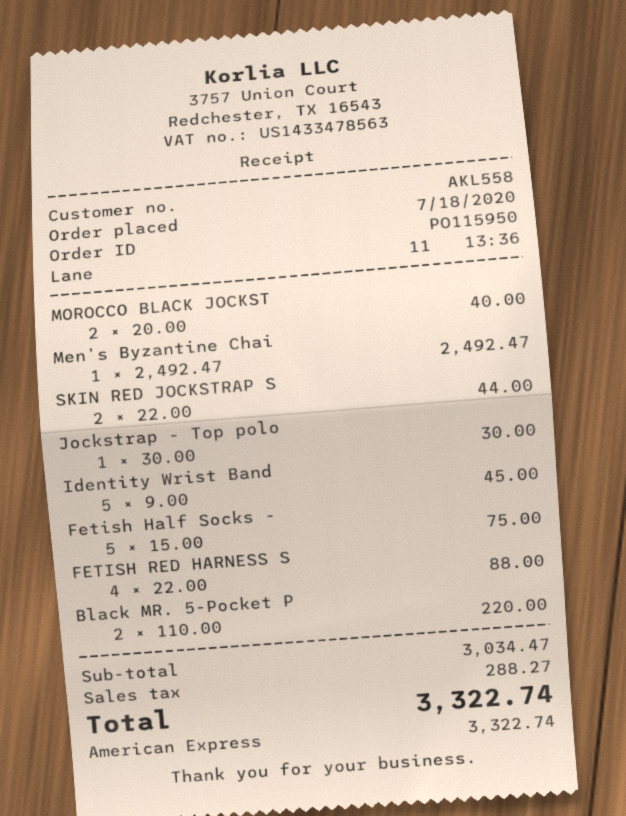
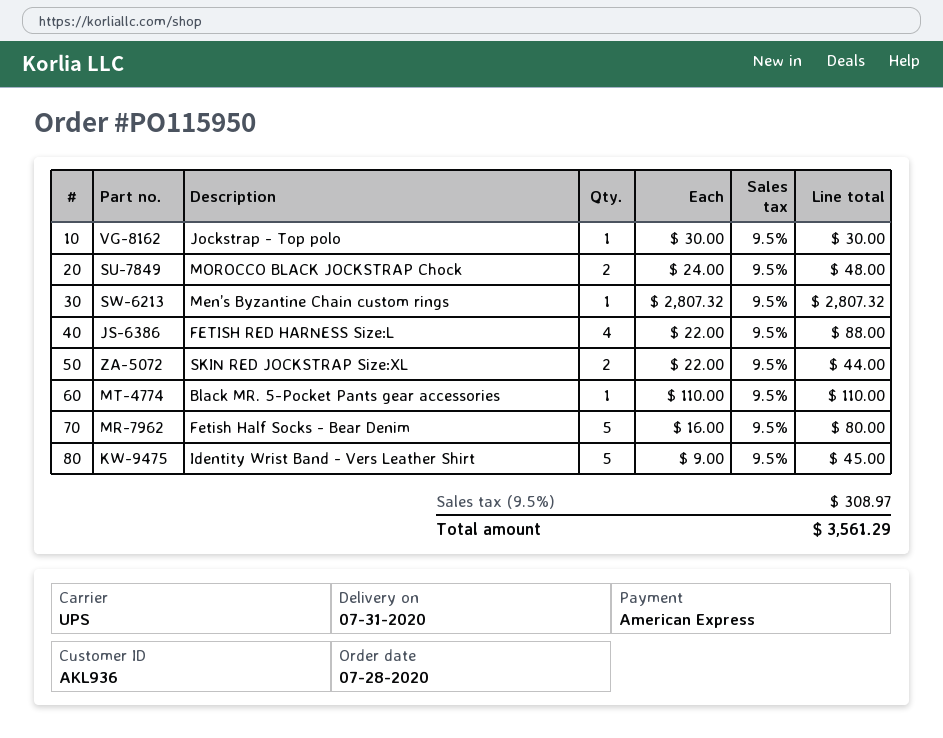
order date: 2020-07-18 -> 2020-07-28
customer number: AKL558 -> AKL936
MOROCCO BLACK JOCKST: 2 x 20.00 = 40.00 -> 2 x 24.00 = 48.00
Men’s Byzantine Chai: 1 x 2492.47 = 2492.47 -> 1 x 2807.32 = 2807.32
Fetish Half Socks -: 5 x 15.00 = 75.00 -> 5 x 16.00 = 80.00
Black MR. 5-Pocket P: 2 x 110.00 = 220.00 -> 1 x 110.00 = 110.00
tax: 288.27 -> 308.97
total: 3322.74 -> 3561.29

